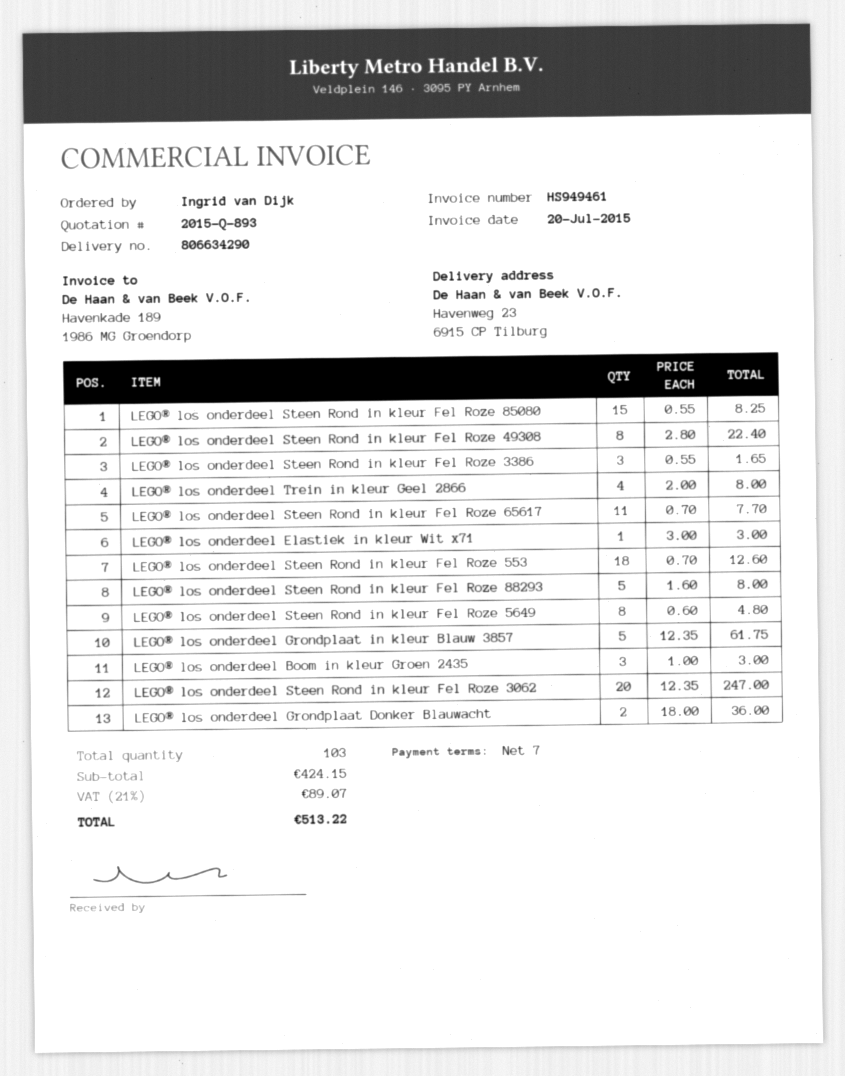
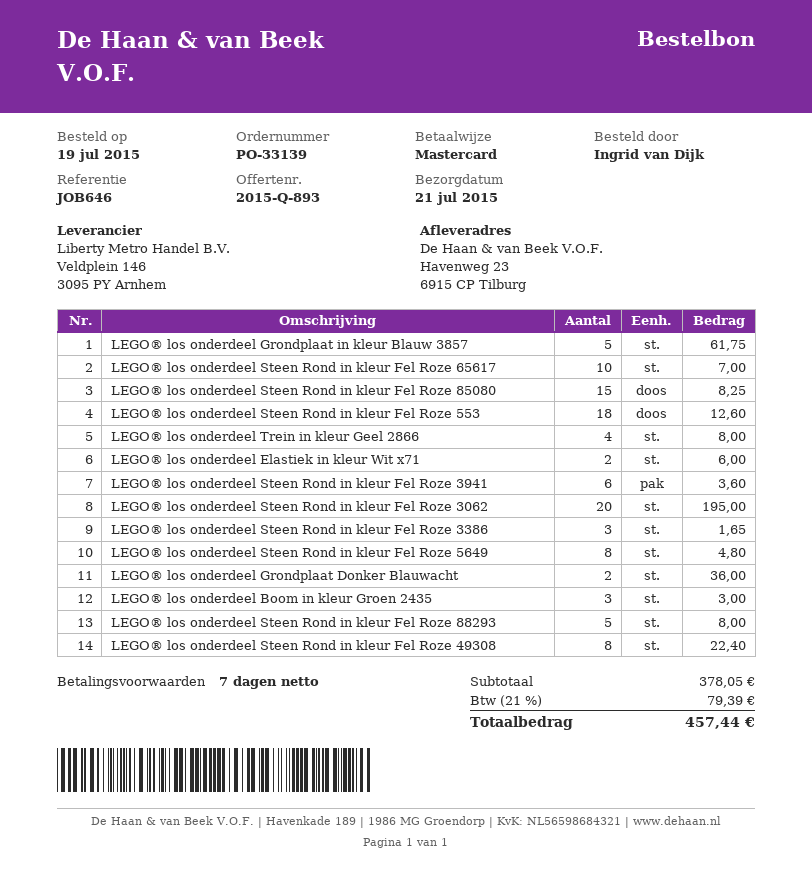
LEGO® los onderdeel Steen Rond in kleur Fel Roze 65617: 11 for 7.70 -> 10 for 7.00
LEGO® los onderdeel Elastiek in kleur Wit x71: 1 for 3.00 -> 2 for 6.00
LEGO® los onderdeel Steen Rond in kleur Fel Roze 3062: 20 for 247.00 -> 20 for 195.00
LEGO® los onderdeel Steen Rond in kleur Fel Roze 3941: none -> 6 for 3.60
subtotal: 424.15 -> 378.05
tax: 21% = 89.07 -> 21% = 79.39
total: 513.22 -> 457.44

